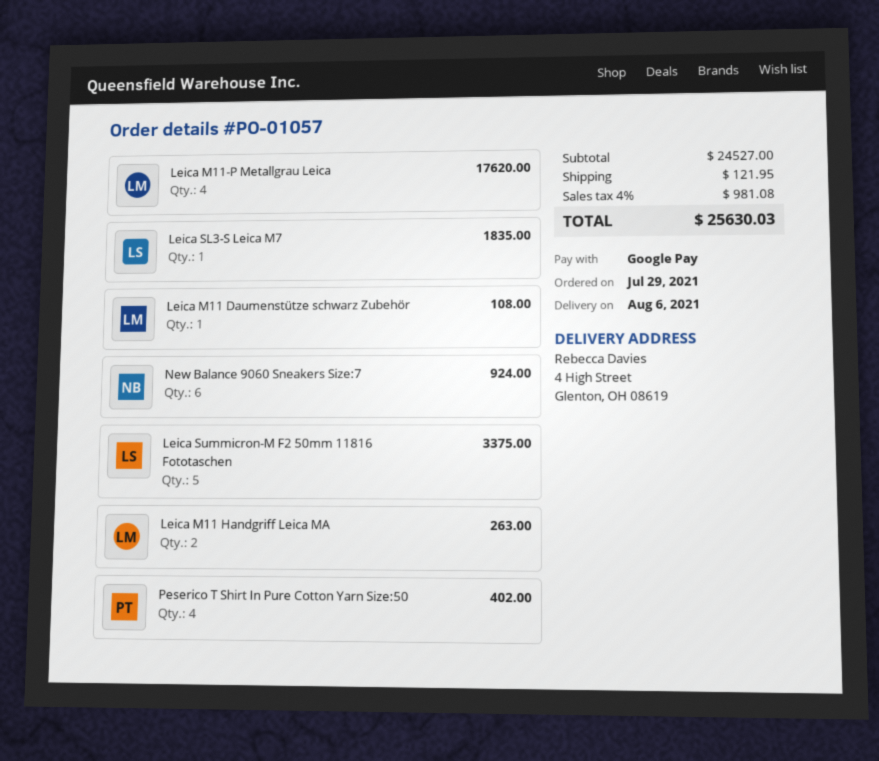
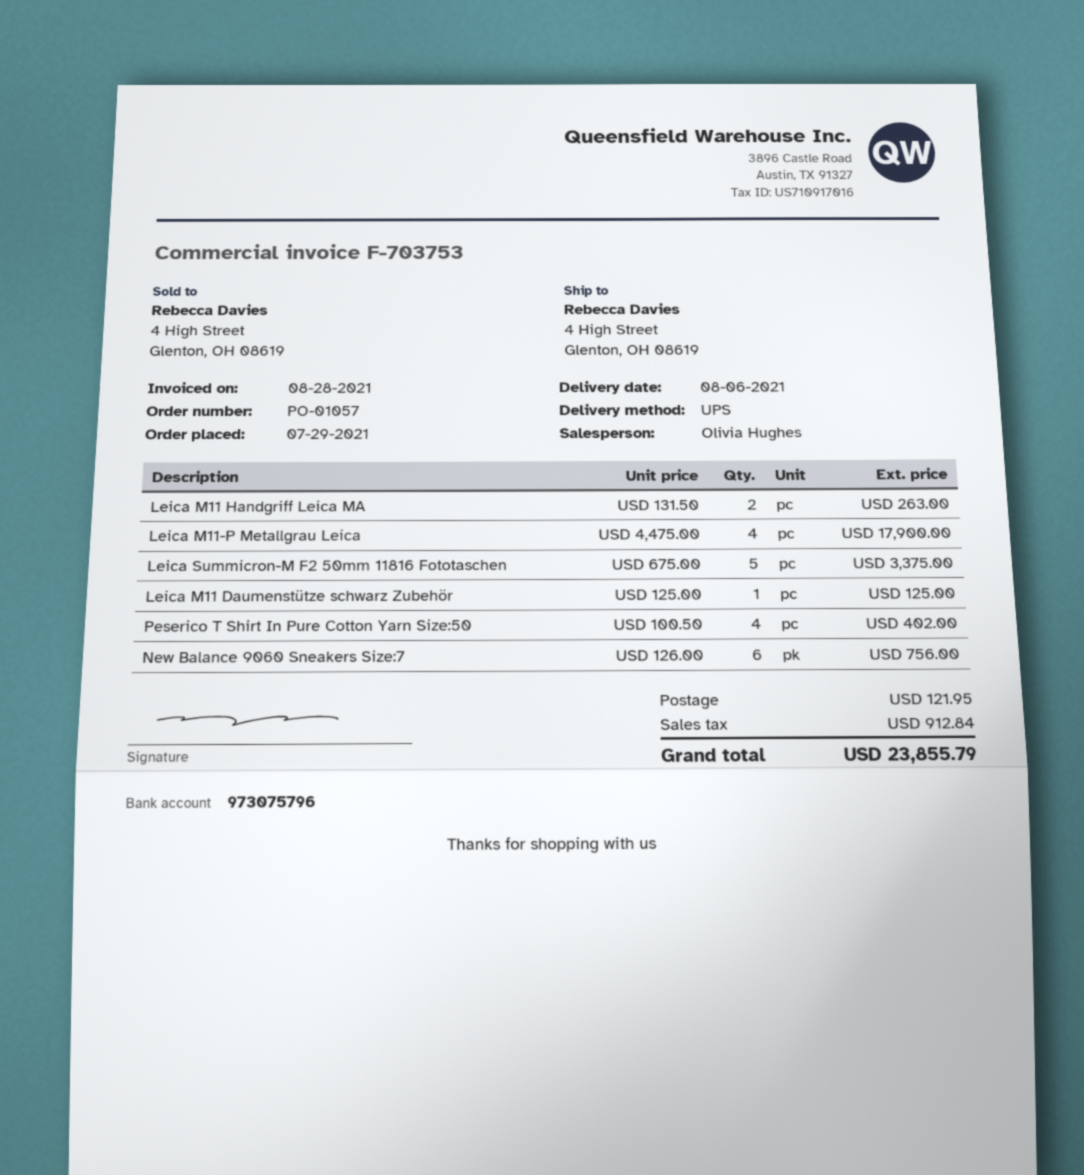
Leica M11-P Metallgrau Leica: 4 for 17620.00 -> 4 for 17900.00
Leica SL3-S Leica M7: 1 for 1835.00 -> none
Leica M11 Daumenstütze schwarz Zubehör: 1 for 108.00 -> 1 for 125.00
New Balance 9060 Sneakers Size:7: 6 for 924.00 -> 6 for 756.00
tax: 981.08 -> 912.84
total: 25630.03 -> 23855.79

